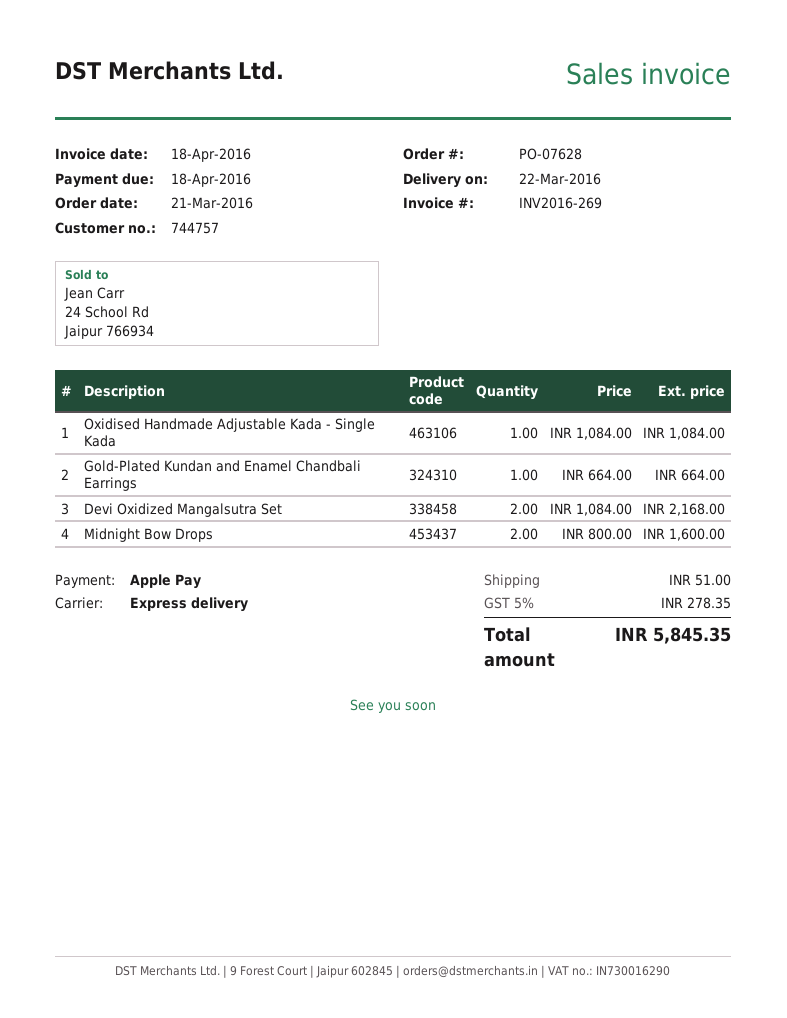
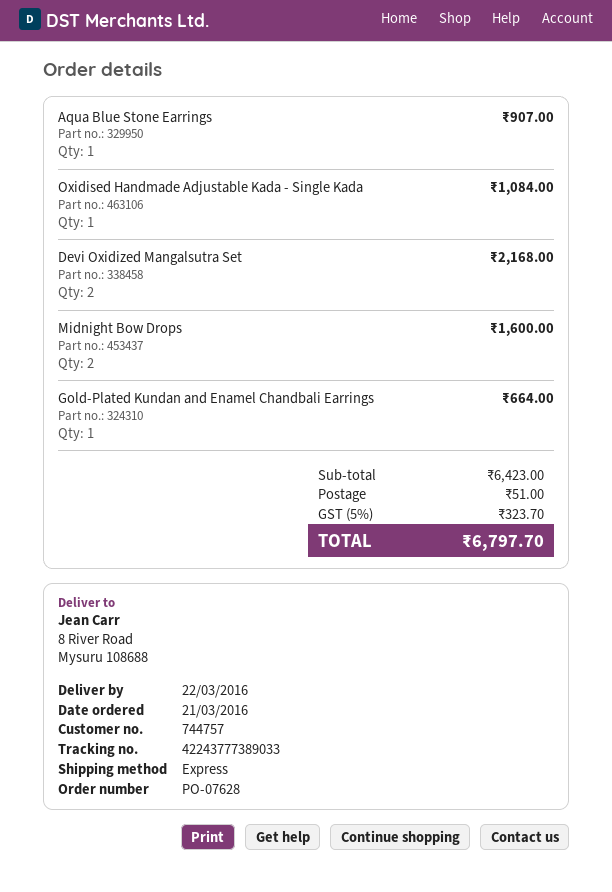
Aqua Blue Stone Earrings: none -> 1 for 907.00
tax: 5% = 278.35 -> 5% = 323.70
total: 5845.35 -> 6797.70

